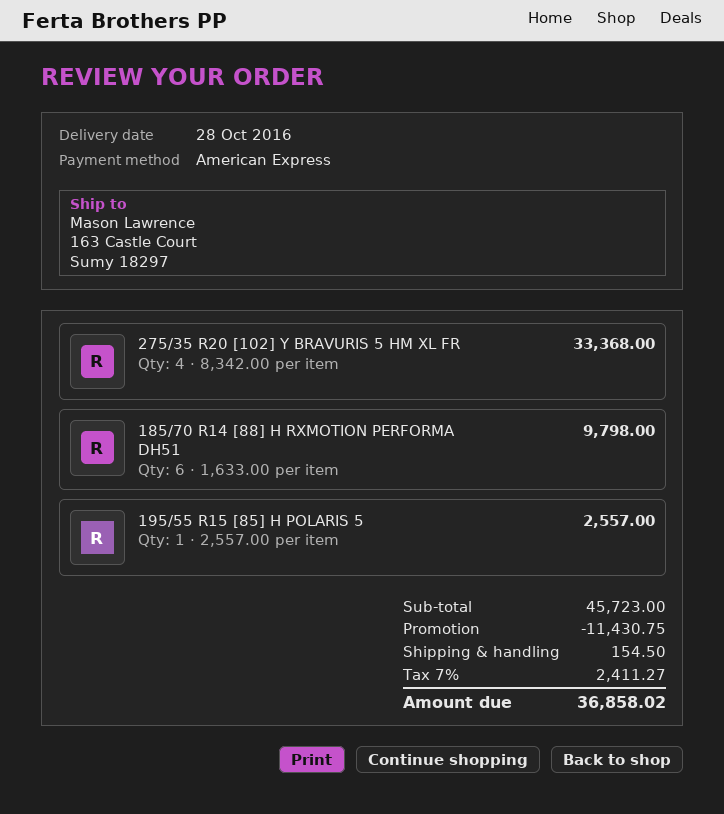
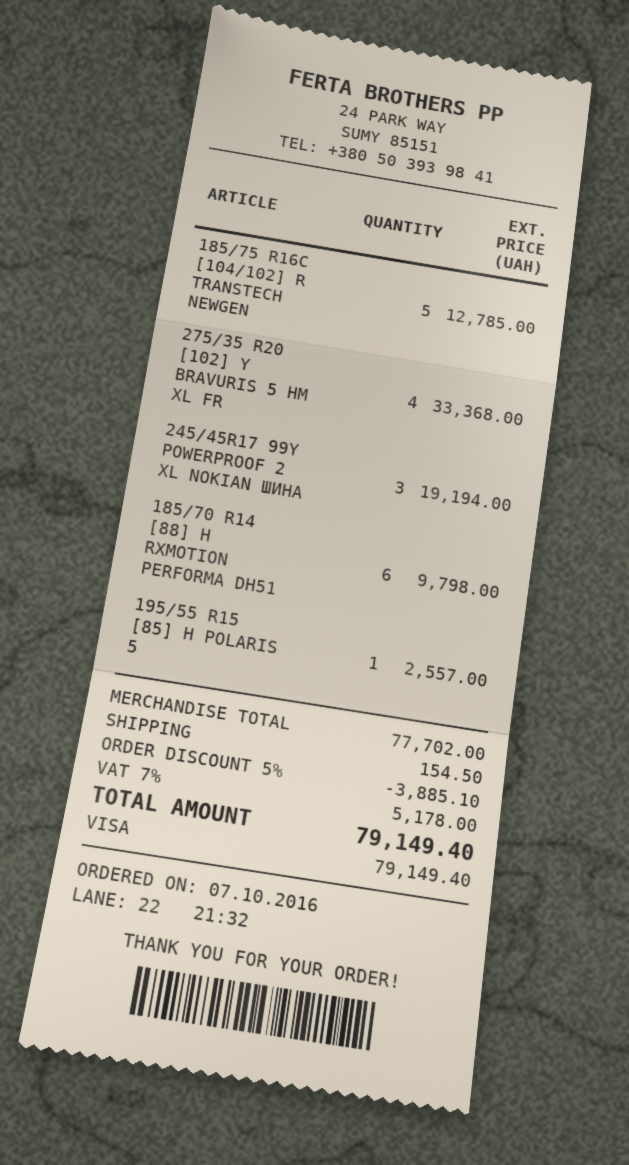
payment method: American Express -> Visa
185/75 R16C [104/102] R TRANSTECH NEWGEN: none -> 5 for 12785.00
245/45R17 99Y POWERPROOF 2 XL NOKIAN ШИНА: none -> 3 for 19194.00
subtotal: 45723.00 -> 77702.00
discount: 11430.75 -> 3885.10
tax: 7% = 2411.27 -> 7% = 5178.00
total: 36858.02 -> 79149.40

